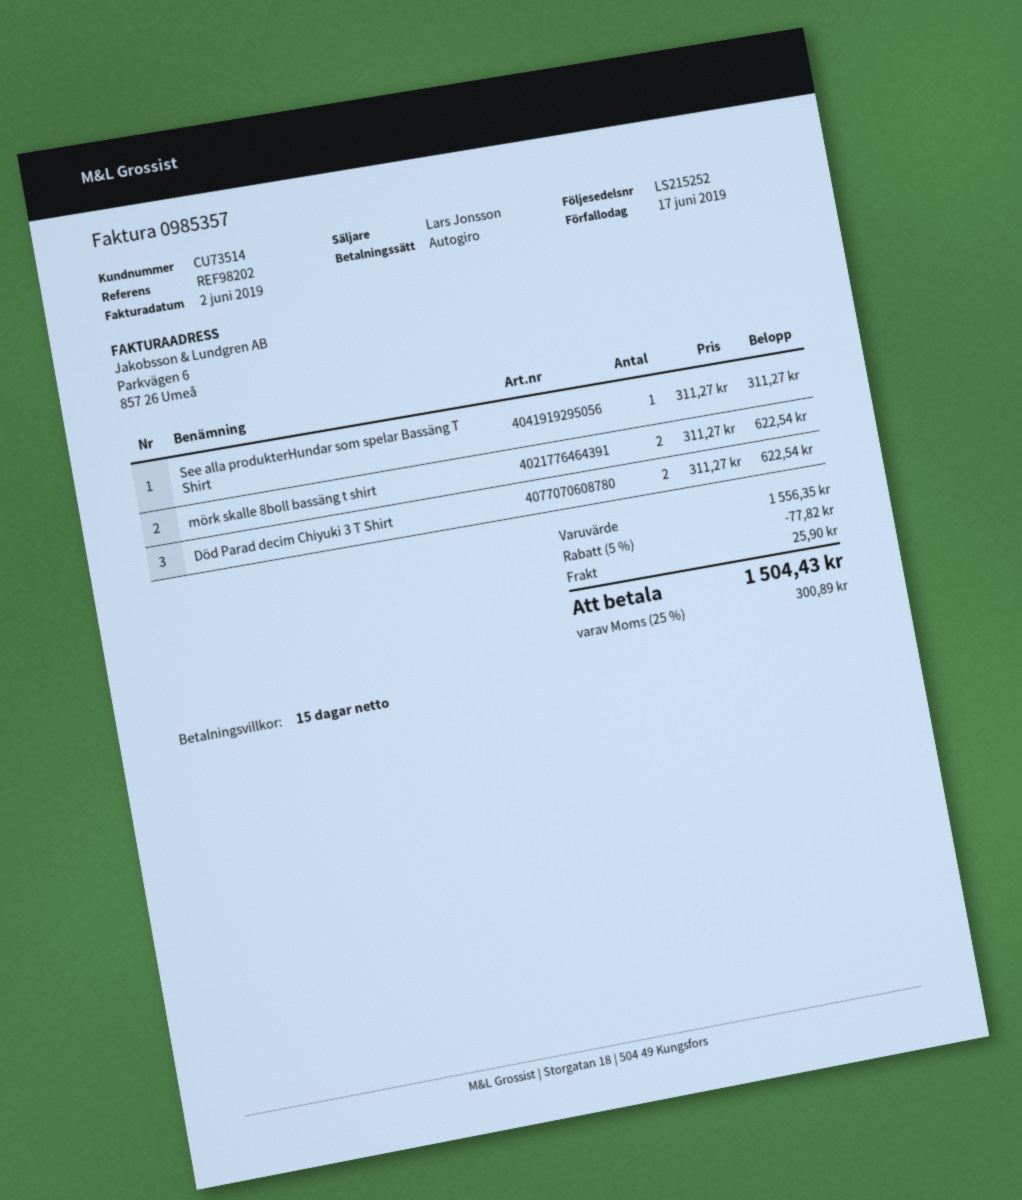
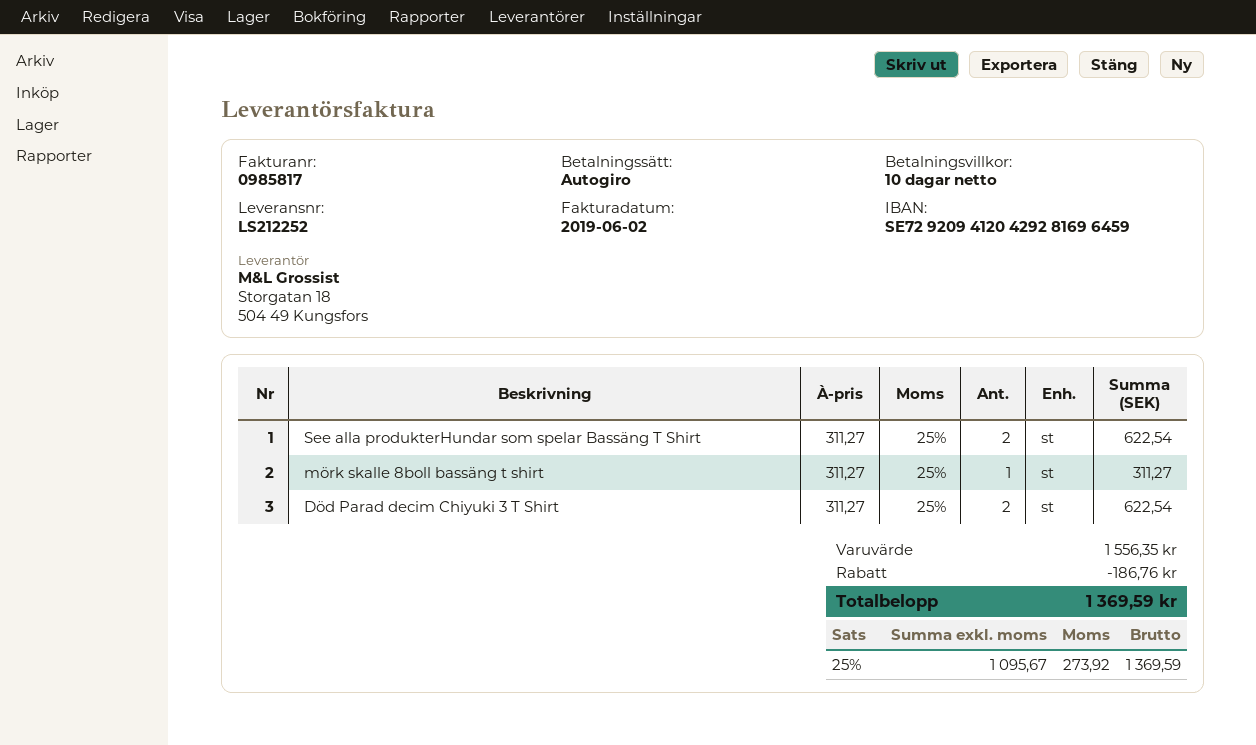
delivery note number: LS215252 -> LS212252
invoice number: 0985357 -> 0985817
payment terms: 15 days -> 10 days
See alla produkterHundar som spelar Bassäng T Shirt: 1 x 311.27 = 311.27 -> 2 x 311.27 = 622.54
mörk skalle 8boll bassäng t shirt: 2 x 311.27 = 622.54 -> 1 x 311.27 = 311.27
discount: 77.82 -> 186.76
shipping: 25.90 -> none
tax: 25% = 300.89 -> 25% = 273.92
total: 1504.43 -> 1369.59

